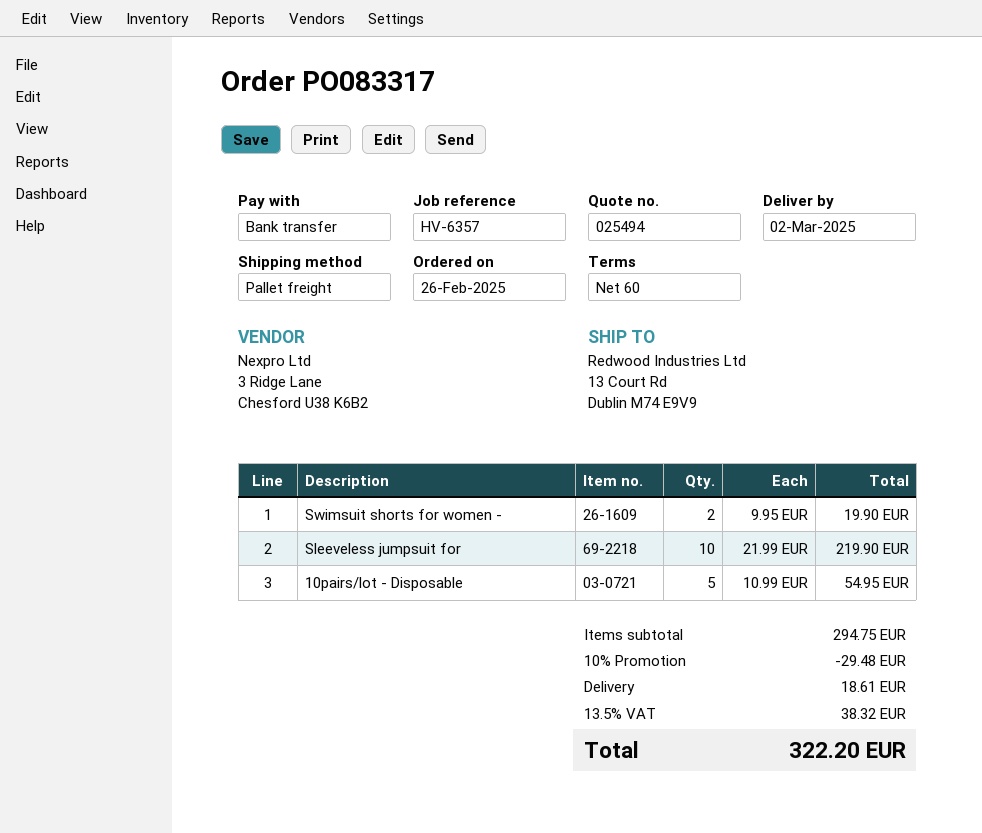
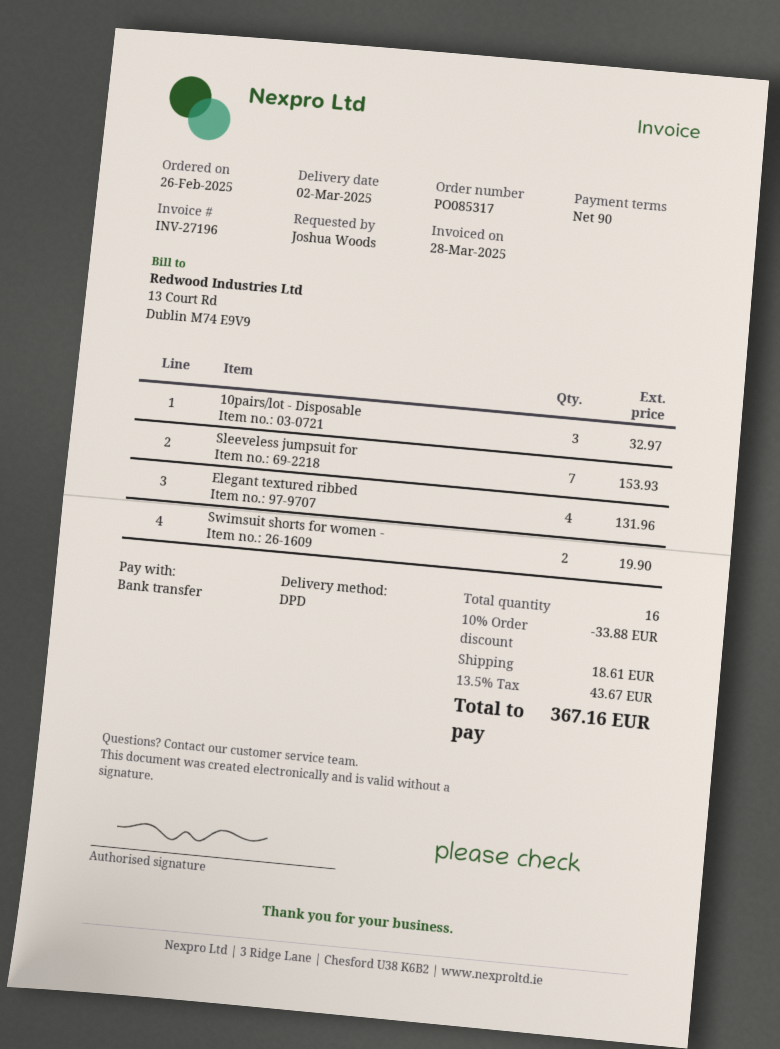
order number: PO083317 -> PO085317
payment terms: 60 days -> 90 days
shipping method: pallet freight -> DPD
Sleeveless jumpsuit for: 10 for 219.90 -> 7 for 153.93
10pairs/lot - Disposable: 5 for 54.95 -> 3 for 32.97
Elegant textured ribbed: none -> 4 for 131.96
discount: 10% = 29.48 -> 10% = 33.88
tax: 13.5% = 38.32 -> 13.5% = 43.67
total: 322.20 -> 367.16

